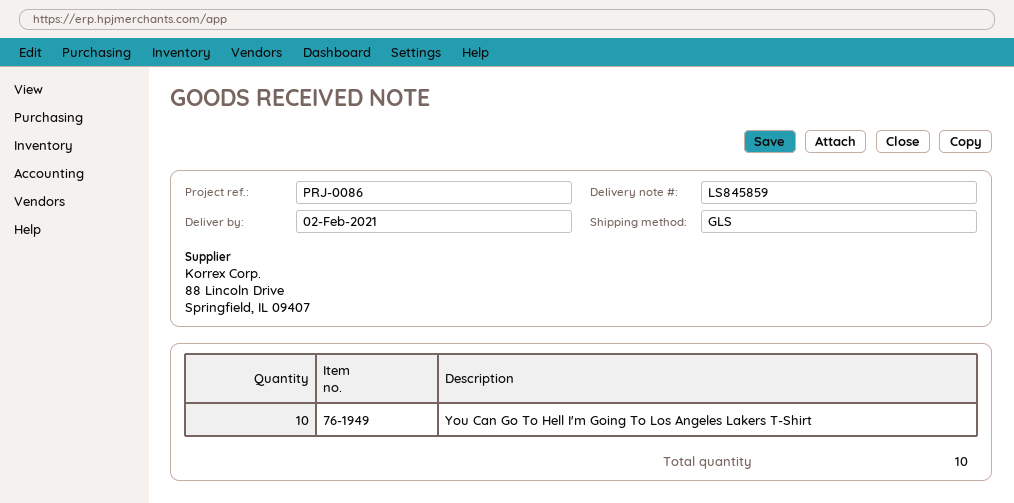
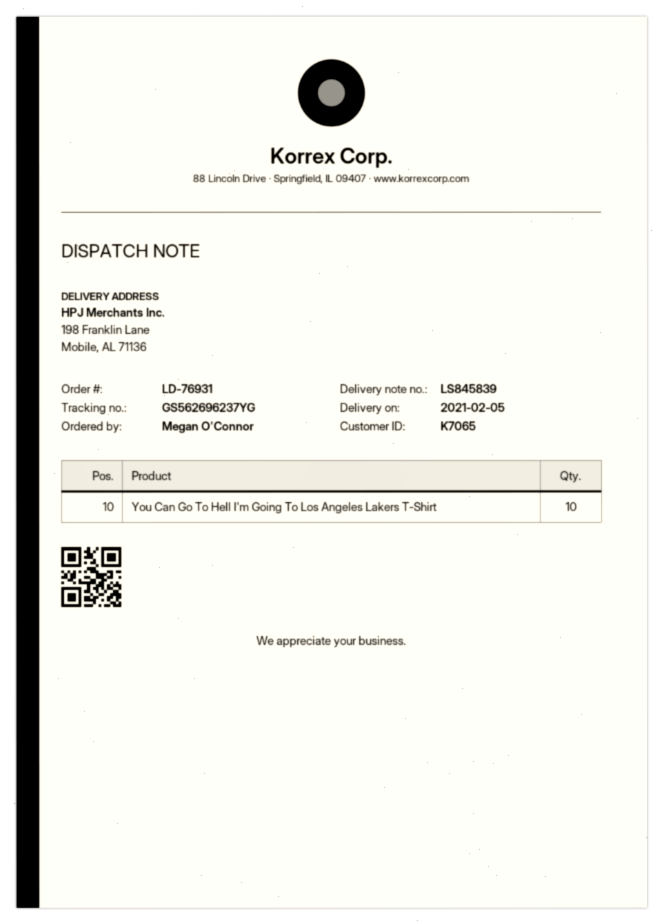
delivery note number: LS845859 -> LS845839
delivery date: 2021-02-02 -> 2021-02-05

